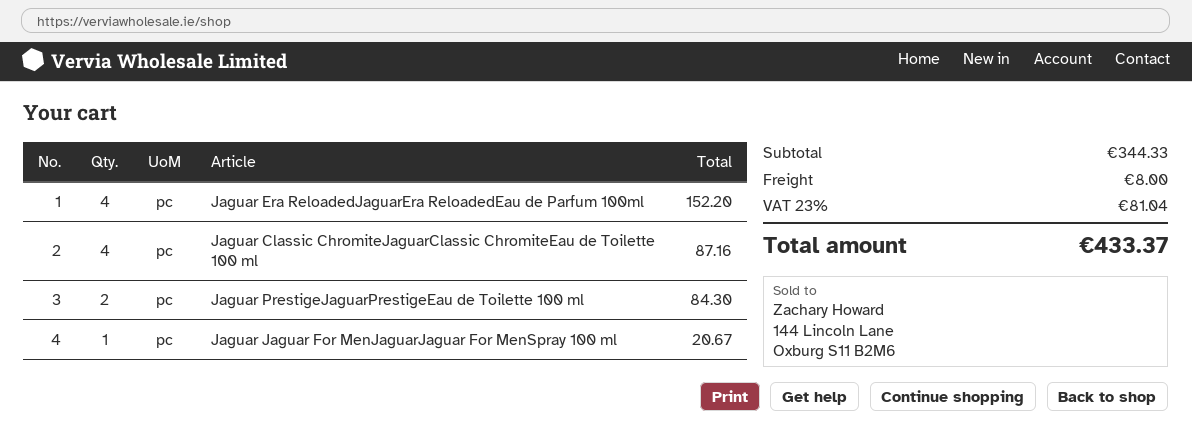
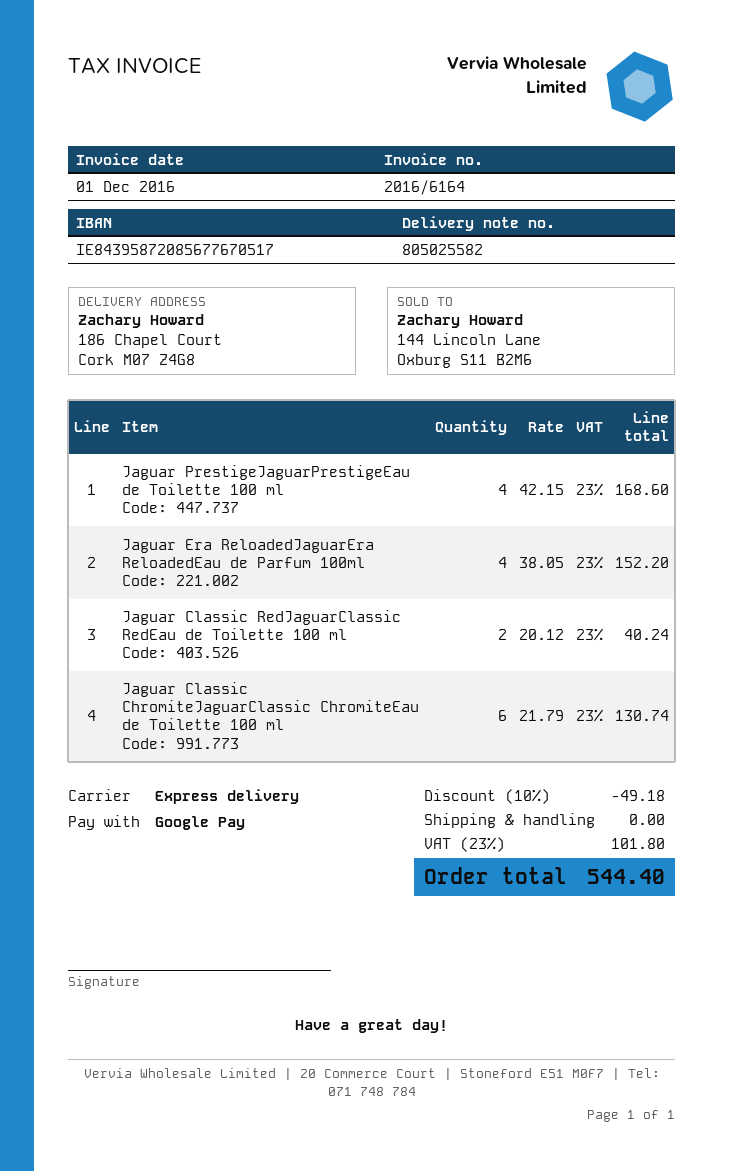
Jaguar Classic ChromiteJaguarClassic ChromiteEau de Toilette 100 ml: 4 for 87.16 -> 6 for 130.74
Jaguar PrestigeJaguarPrestigeEau de Toilette 100 ml: 2 for 84.30 -> 4 for 168.60
Jaguar Jaguar For MenJaguarJaguar For MenSpray 100 ml: 1 for 20.67 -> none
Jaguar Classic RedJaguarClassic RedEau de Toilette 100 ml: none -> 2 for 40.24
discount: none -> 10% = 49.18
shipping: 8.00 -> 0.00
tax: 23% = 81.04 -> 23% = 101.80
total: 433.37 -> 544.40

